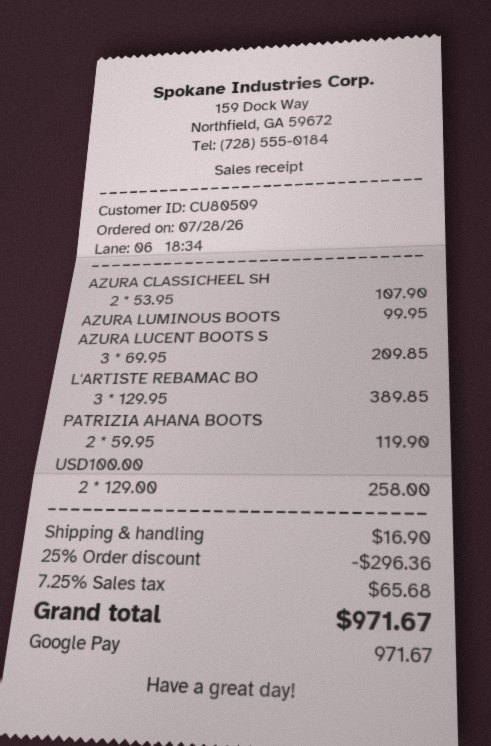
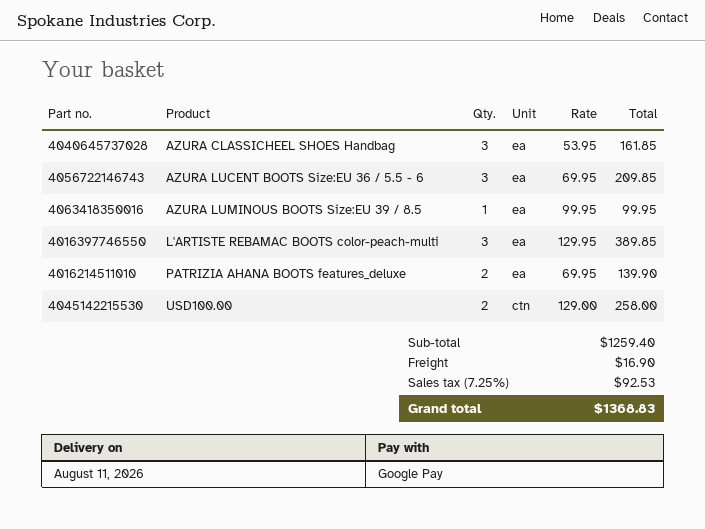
AZURA CLASSICHEEL SH: 2 x 53.95 = 107.90 -> 3 x 53.95 = 161.85
PATRIZIA AHANA BOOTS: 2 x 59.95 = 119.90 -> 2 x 69.95 = 139.90
discount: 25% = 296.36 -> none
tax: 7.25% = 65.68 -> 7.25% = 92.53
total: 971.67 -> 1368.83

